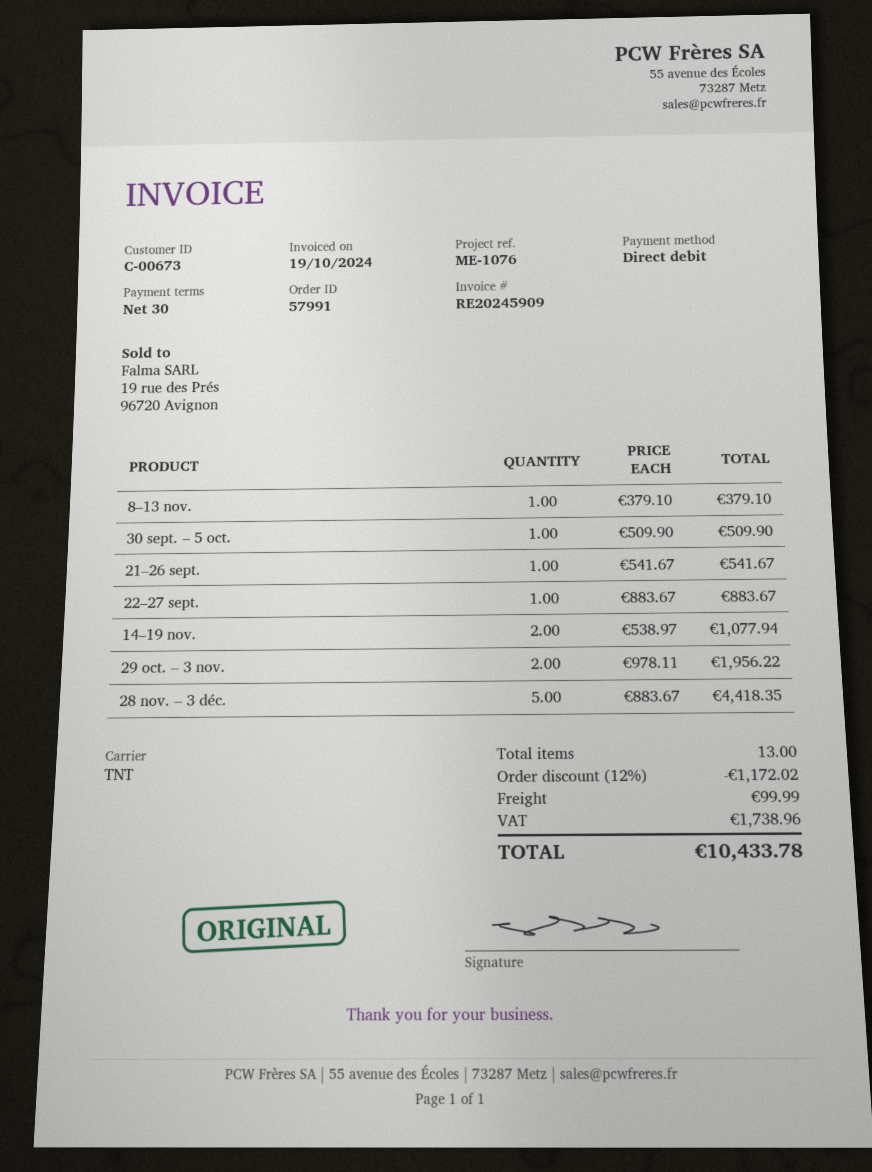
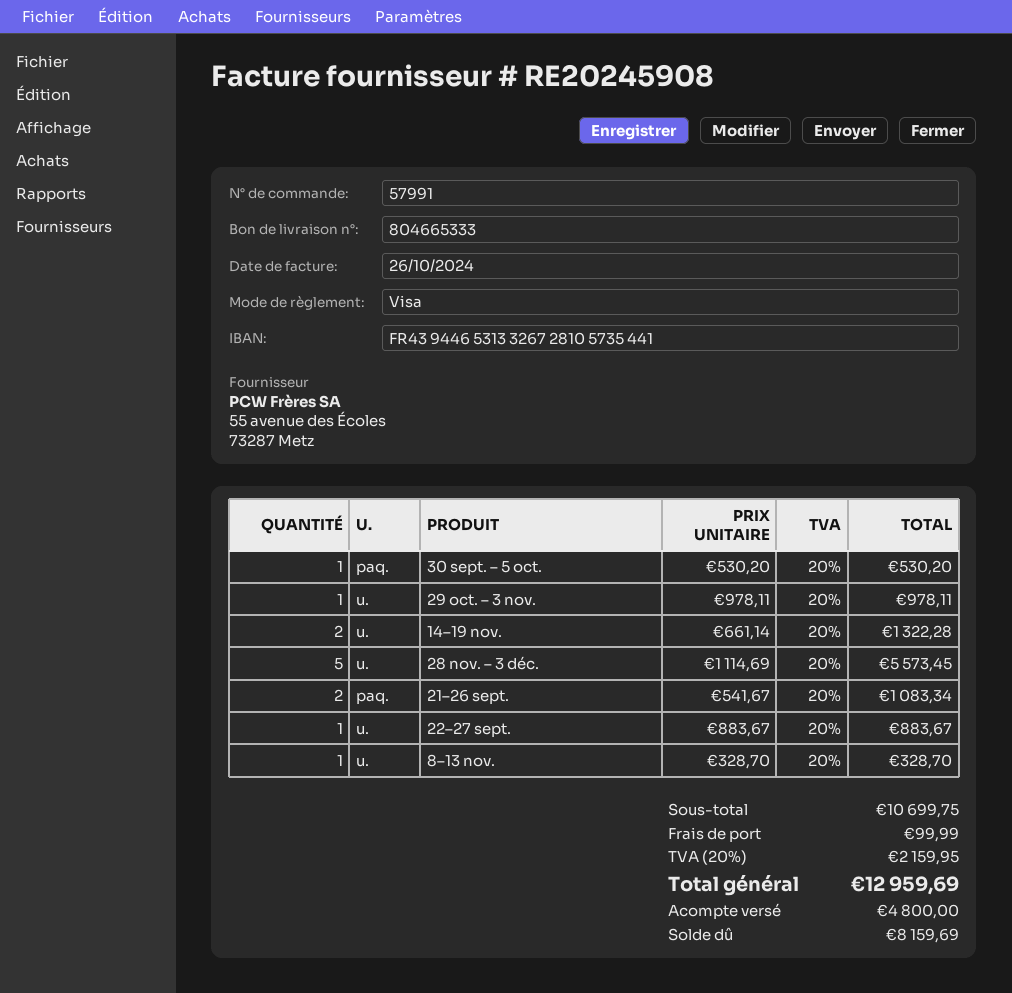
invoice number: RE20245909 -> RE20245908
invoice date: 2024-10-19 -> 2024-10-26
payment method: direct debit -> Visa
8–13 nov.: 1 x 379.10 = 379.10 -> 1 x 328.70 = 328.70
30 sept. – 5 oct.: 1 x 509.90 = 509.90 -> 1 x 530.20 = 530.20
21–26 sept.: 1 x 541.67 = 541.67 -> 2 x 541.67 = 1083.34
14–19 nov.: 2 x 538.97 = 1077.94 -> 2 x 661.14 = 1322.28
29 oct. – 3 nov.: 2 x 978.11 = 1956.22 -> 1 x 978.11 = 978.11
28 nov. – 3 déc.: 5 x 883.67 = 4418.35 -> 5 x 1114.69 = 5573.45
discount: 12% = 1172.02 -> none
tax: 1738.96 -> 2159.95
total: 10433.78 -> 12959.69

